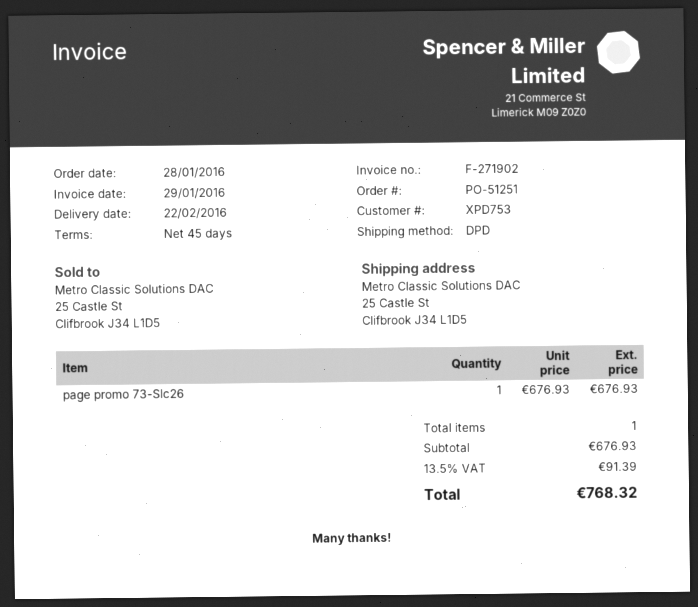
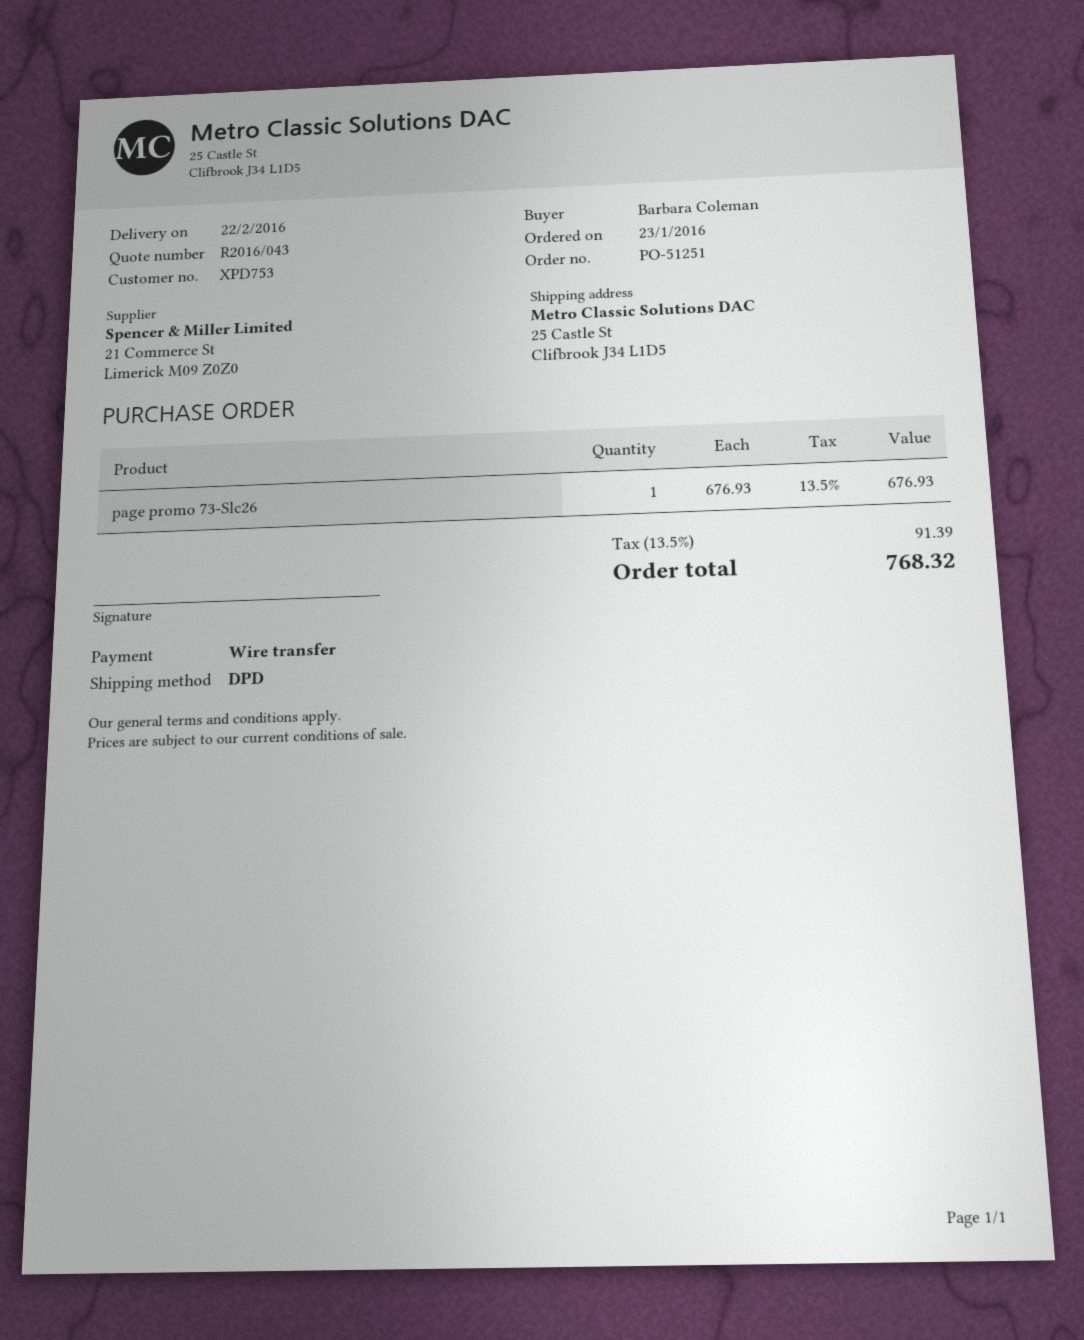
order date: 2016-01-28 -> 2016-01-23

